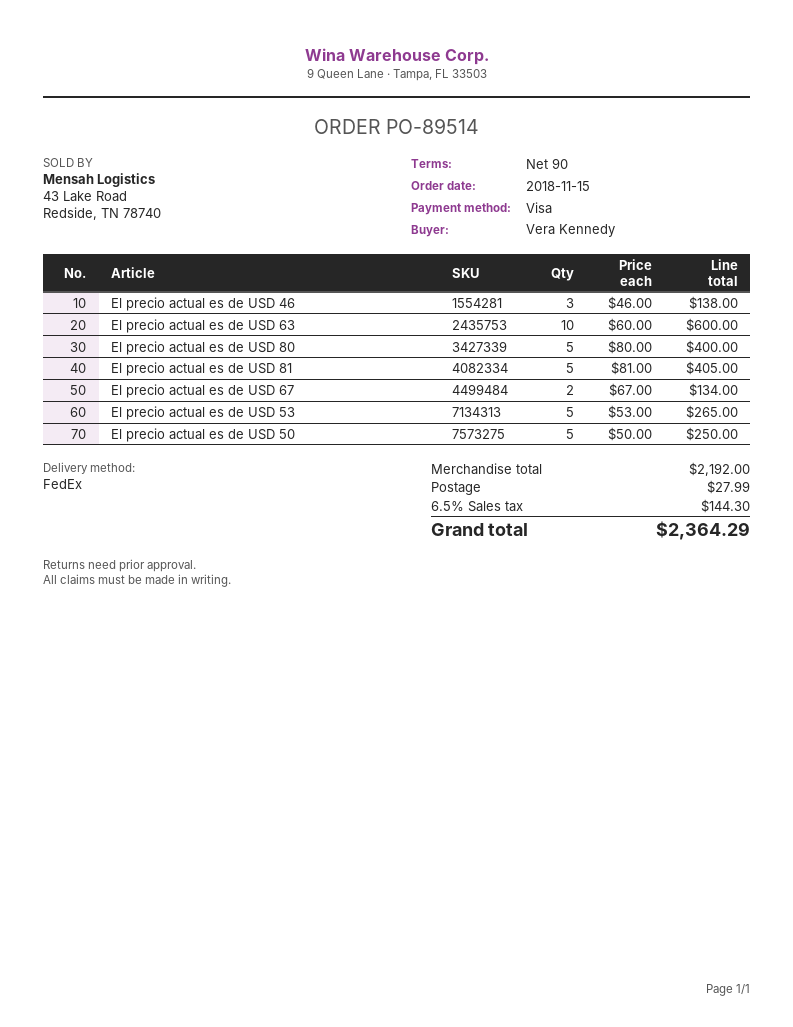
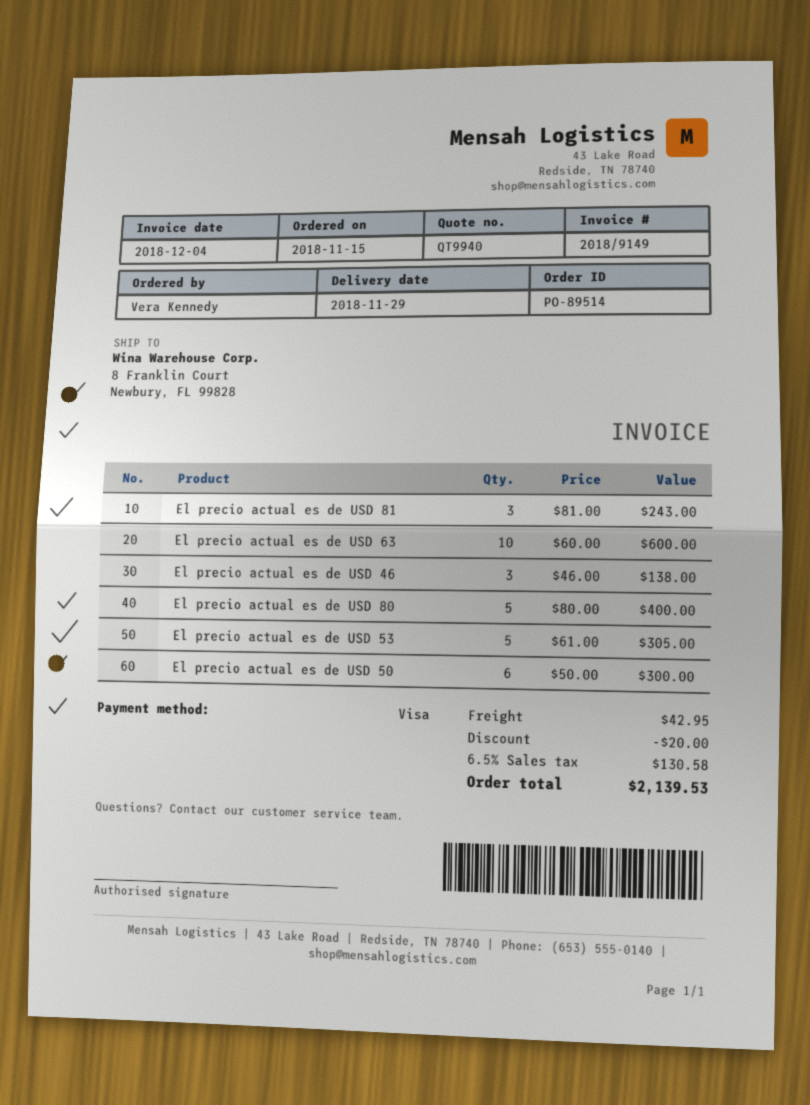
El precio actual es de USD 81: 5 x 81.00 = 405.00 -> 3 x 81.00 = 243.00
El precio actual es de USD 67: 2 x 67.00 = 134.00 -> none
El precio actual es de USD 53: 5 x 53.00 = 265.00 -> 5 x 61.00 = 305.00
El precio actual es de USD 50: 5 x 50.00 = 250.00 -> 6 x 50.00 = 300.00
discount: none -> 20.00
shipping: 27.99 -> 42.95
tax: 6.5% = 144.30 -> 6.5% = 130.58
total: 2364.29 -> 2139.53

